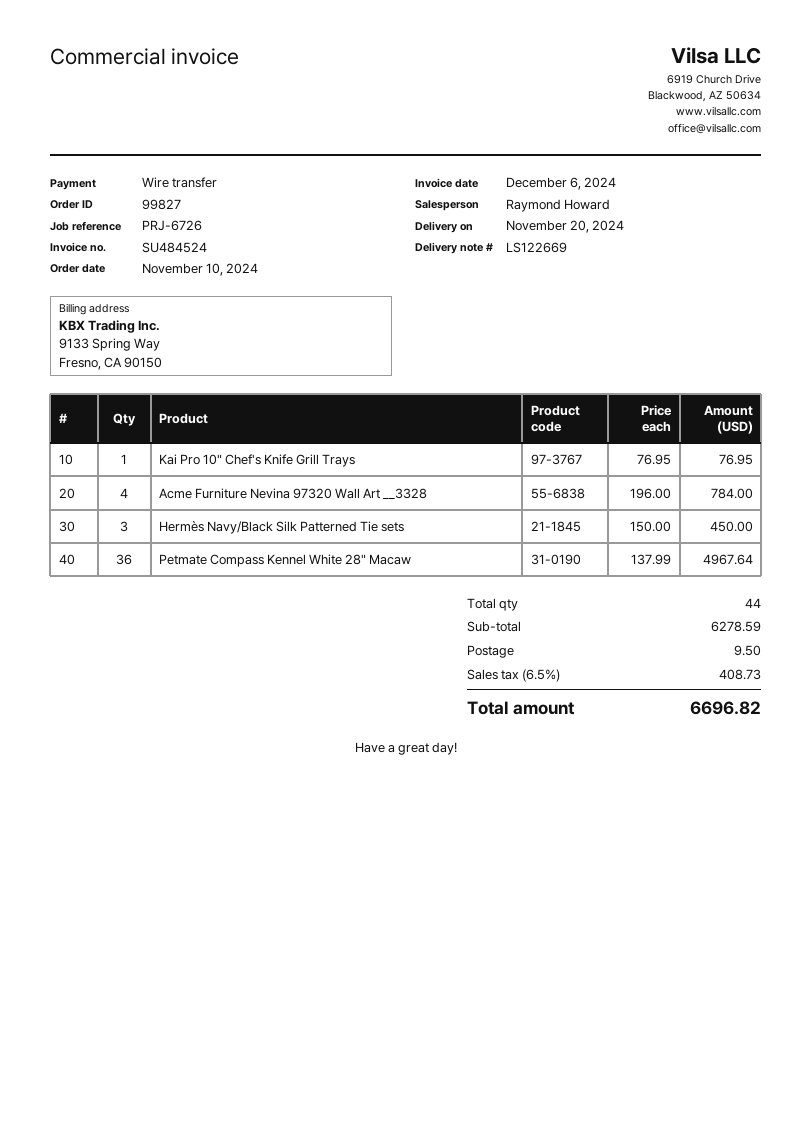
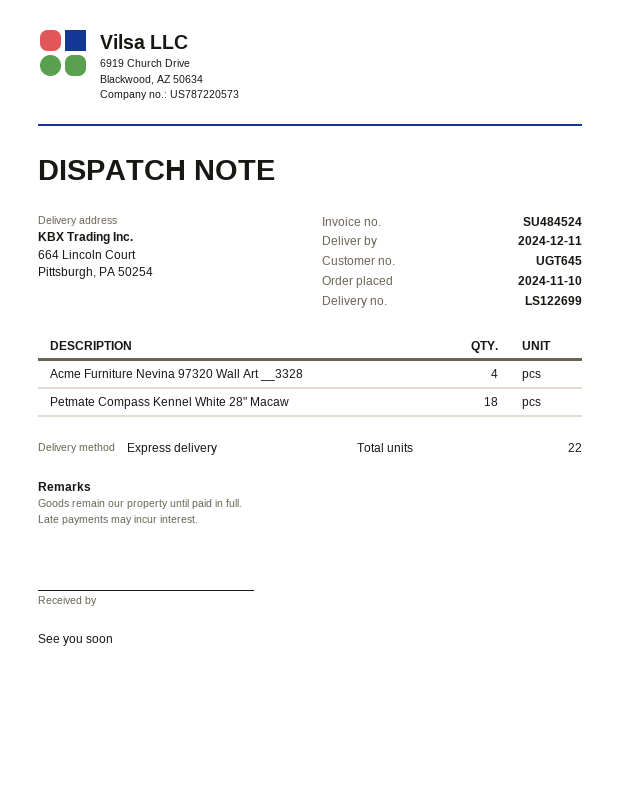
delivery note number: LS122669 -> LS122699
delivery date: 2024-11-20 -> 2024-12-11
Kai Pro 10" Chef's Knife Grill Trays: 1 -> none
Hermès Navy/Black Silk Patterned Tie sets: 3 -> none
Petmate Compass Kennel White 28" Macaw: 36 -> 18
total quantity: 44 -> 22

